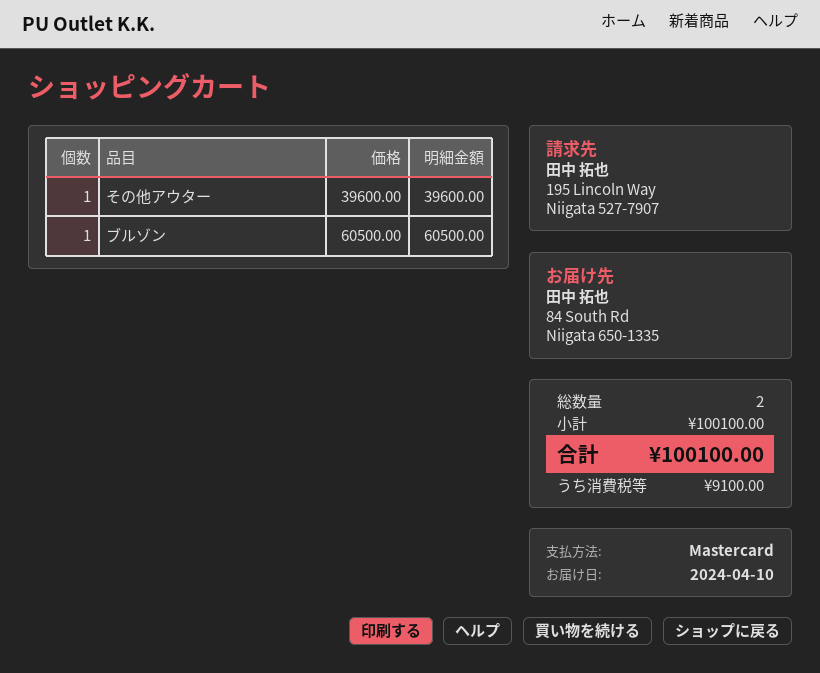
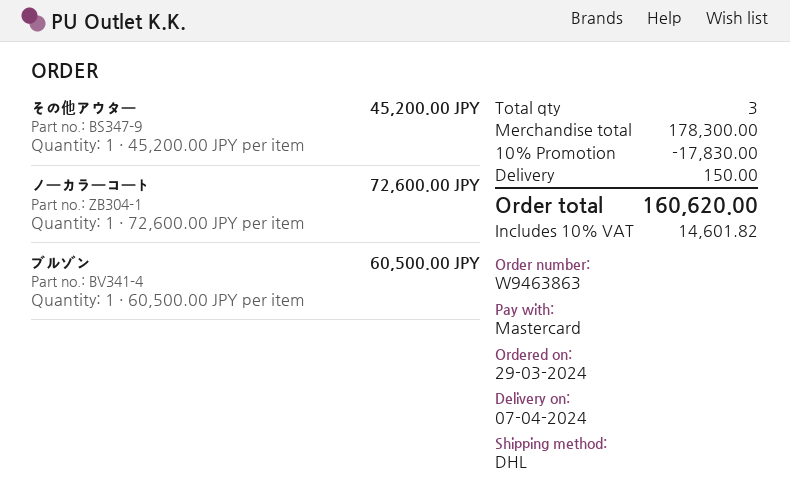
delivery date: 2024-04-10 -> 2024-04-07
その他アウター: 1 x 39600.00 = 39600.00 -> 1 x 45200.00 = 45200.00
ノーカラーコート: none -> 1 x 72600.00 = 72600.00
total quantity: 2 -> 3
subtotal: 100100.00 -> 178300.00
discount: none -> 10% = 17830.00
shipping: none -> 150.00
tax: 9100.00 -> 14601.82
total: 100100.00 -> 160620.00

